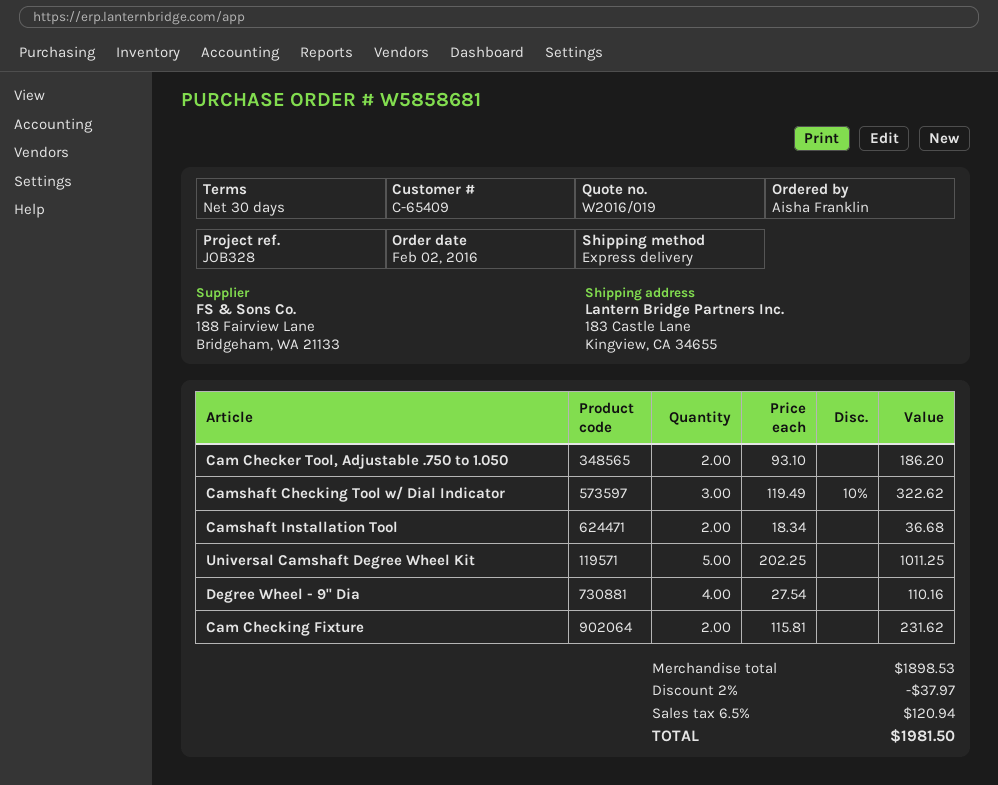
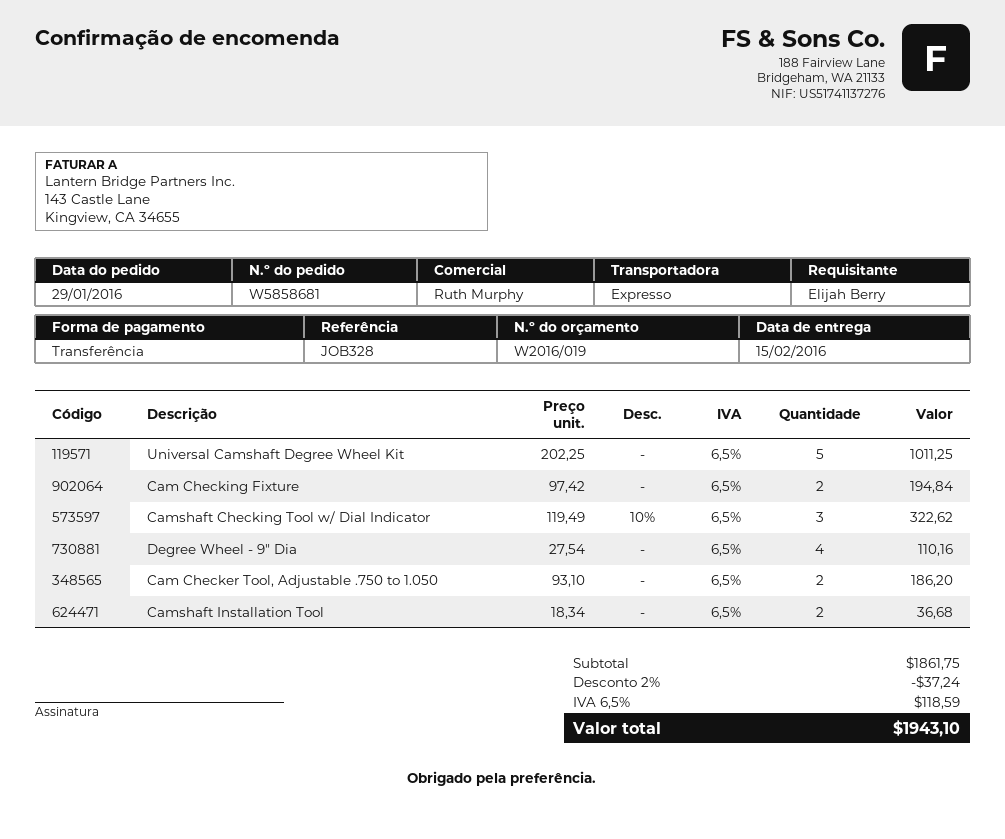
order date: 2016-02-02 -> 2016-01-29
ordered by: Aisha Franklin -> Elijah Berry
Cam Checking Fixture: 2 x 115.81 = 231.62 -> 2 x 97.42 = 194.84
subtotal: 1898.53 -> 1861.75
discount: 2% = 37.97 -> 2% = 37.24
tax: 6.5% = 120.94 -> 6.5% = 118.59
total: 1981.50 -> 1943.10

